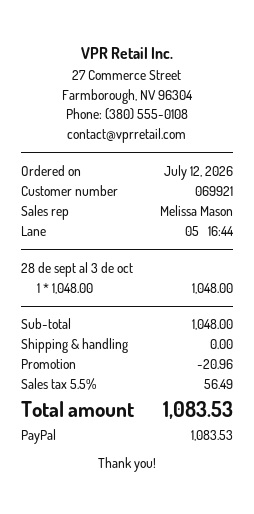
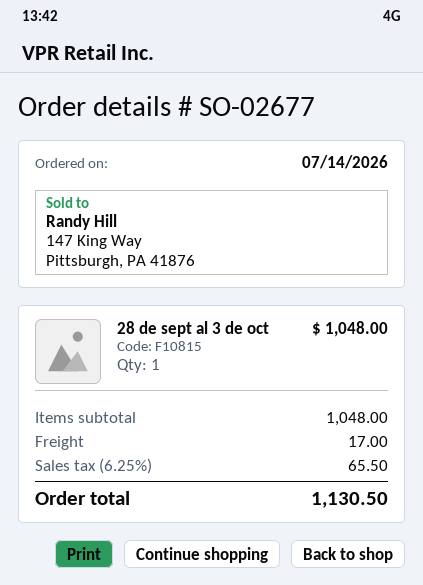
order date: 2026-07-12 -> 2026-07-14
discount: 20.96 -> none
shipping: 0.00 -> 17.00
tax: 5.5% = 56.49 -> 6.25% = 65.50
total: 1083.53 -> 1130.50

